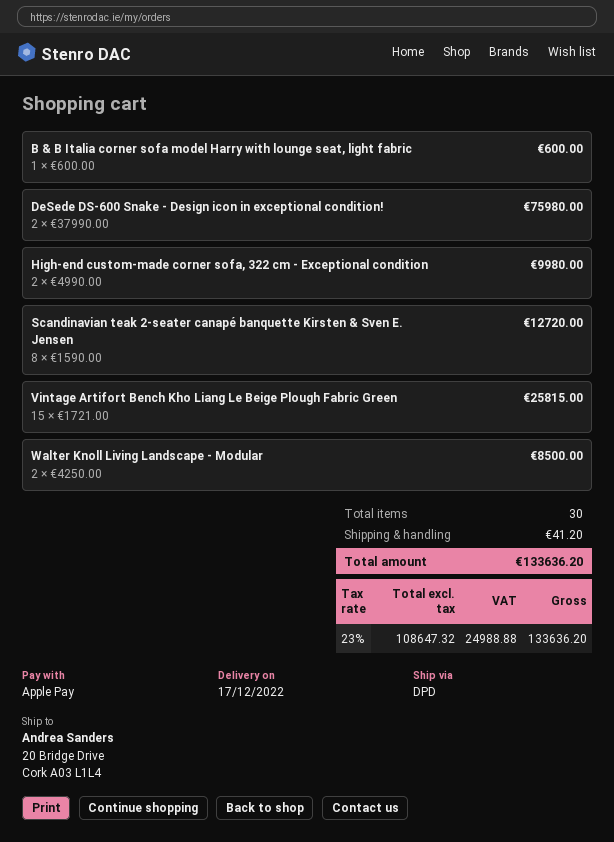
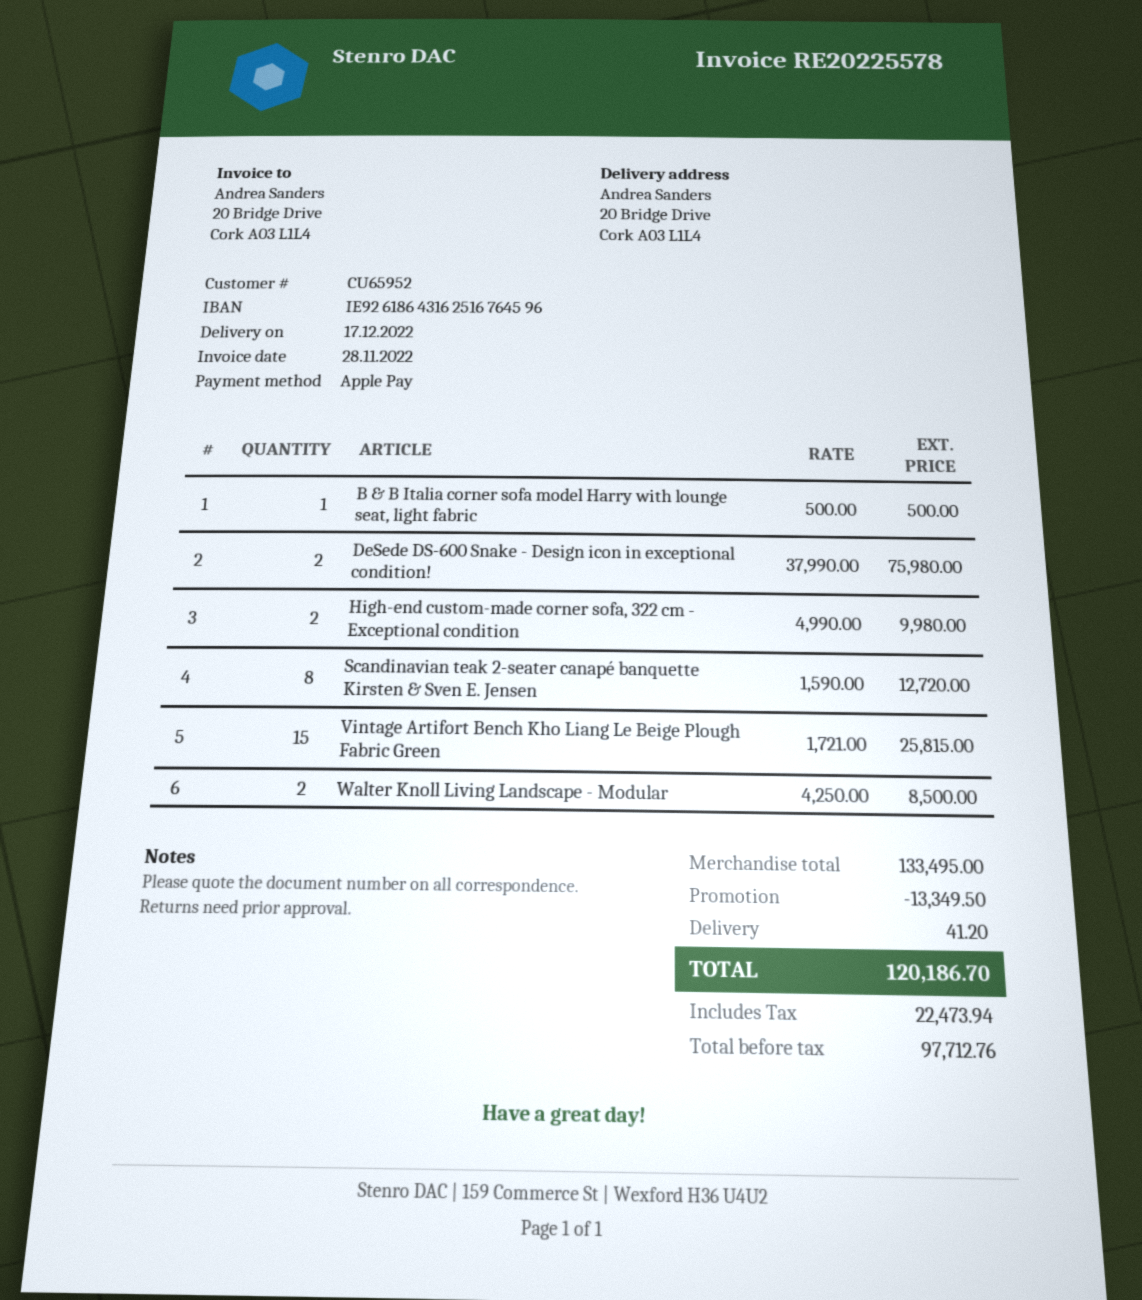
B & B Italia corner sofa model Harry with lounge seat, light fabric: 1 x 600.00 = 600.00 -> 1 x 500.00 = 500.00
discount: none -> 13349.50
net: 108647.32 -> 97712.76
tax: 24988.88 -> 22473.94
total: 133636.20 -> 120186.70

